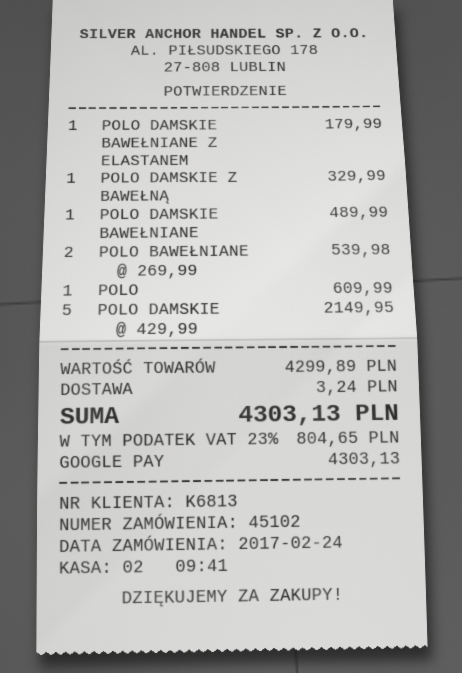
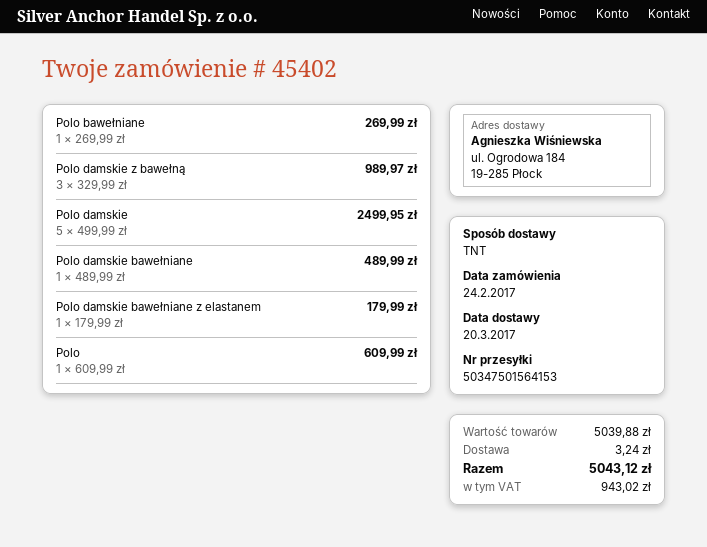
order number: 45102 -> 45402
POLO DAMSKIE Z BAWEŁNĄ: 1 x 329.99 = 329.99 -> 3 x 329.99 = 989.97
POLO BAWEŁNIANE: 2 x 269.99 = 539.98 -> 1 x 269.99 = 269.99
POLO DAMSKIE: 5 x 429.99 = 2149.95 -> 5 x 499.99 = 2499.95
subtotal: 4299.89 -> 5039.88
tax: 804.65 -> 943.02
total: 4303.13 -> 5043.12

